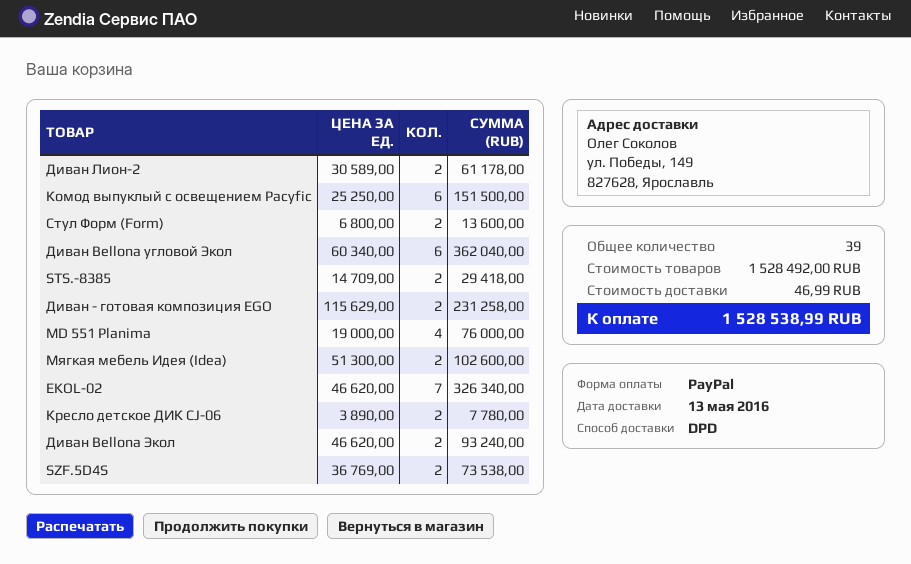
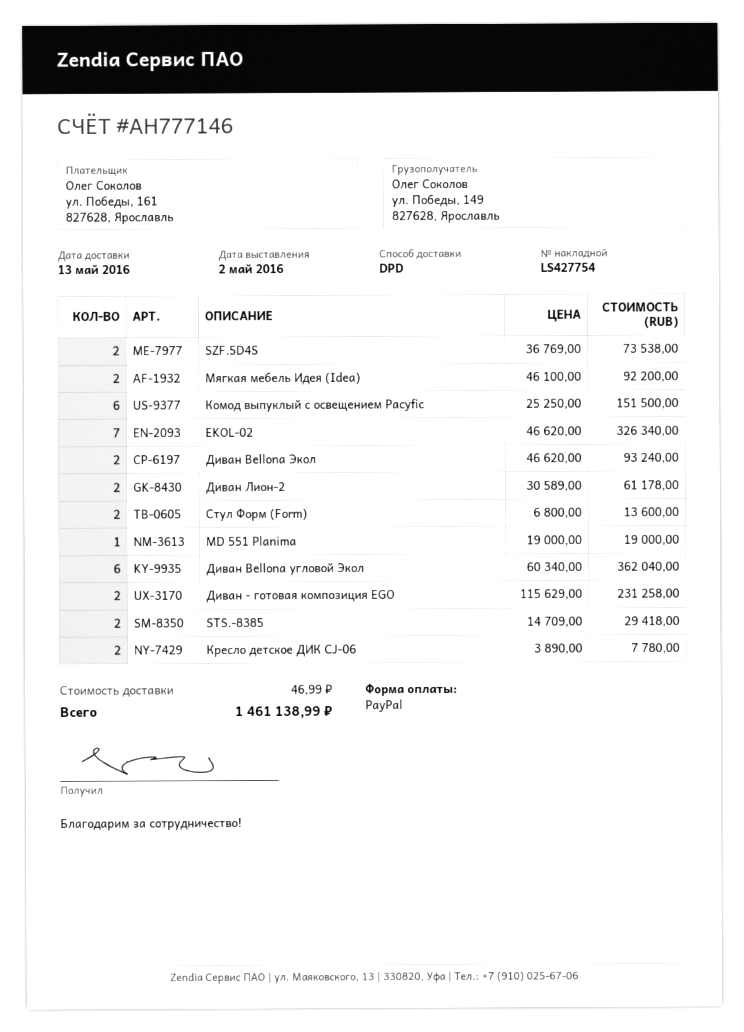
MD 551 Planima: 4 x 19000.00 = 76000.00 -> 1 x 19000.00 = 19000.00
Мягкая мебель Идея (Idea): 2 x 51300.00 = 102600.00 -> 2 x 46100.00 = 92200.00
total: 1528538.99 -> 1461138.99

